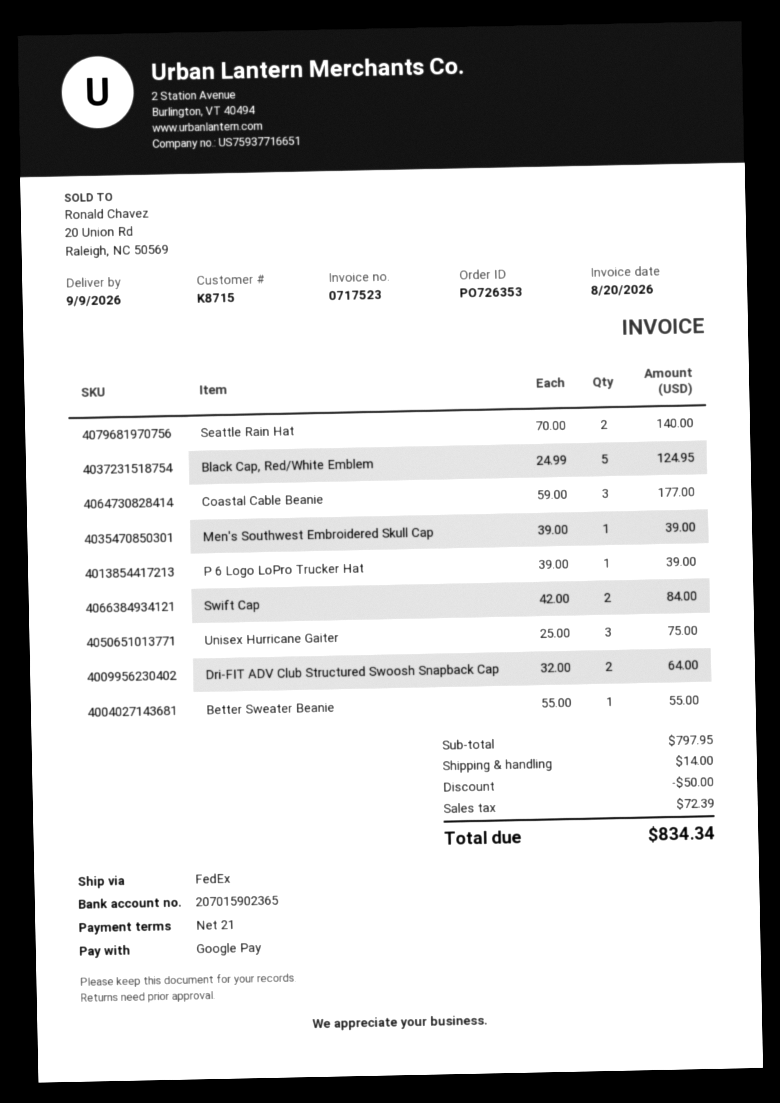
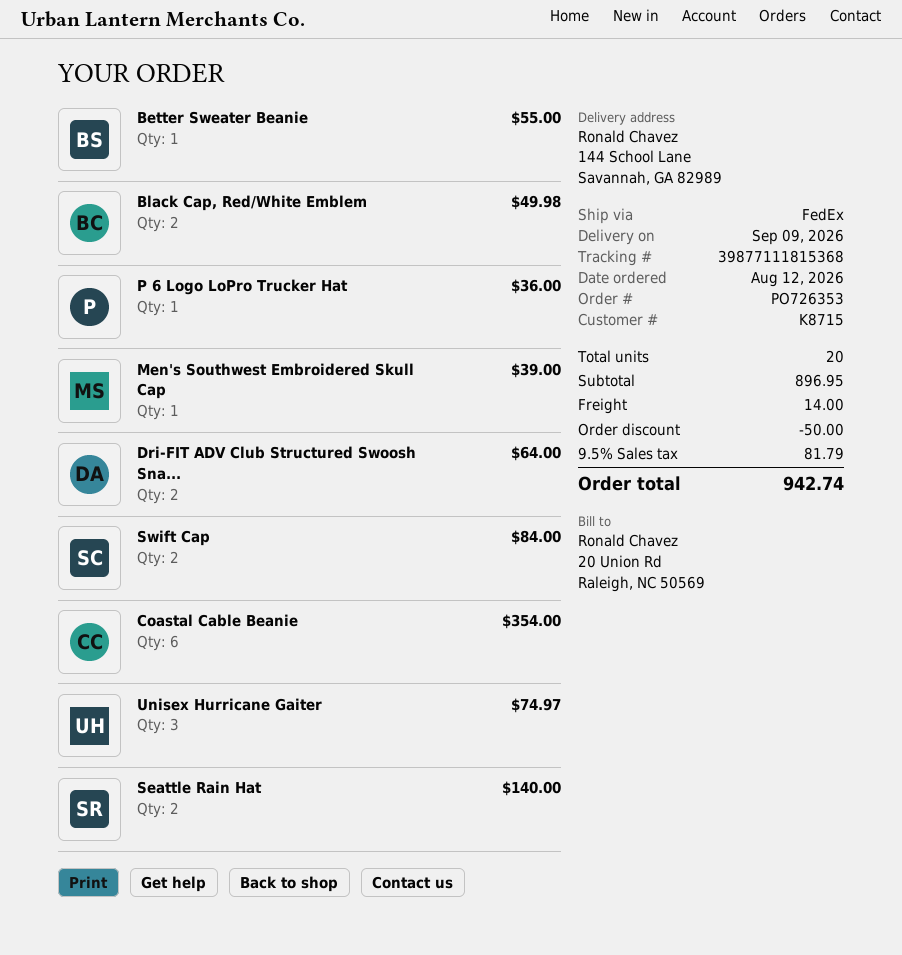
Black Cap, Red/White Emblem: 5 for 124.95 -> 2 for 49.98
Coastal Cable Beanie: 3 for 177.00 -> 6 for 354.00
P 6 Logo LoPro Trucker Hat: 1 for 39.00 -> 1 for 36.00
Unisex Hurricane Gaiter: 3 for 75.00 -> 3 for 74.97
subtotal: 797.95 -> 896.95
tax: 72.39 -> 81.79
total: 834.34 -> 942.74

